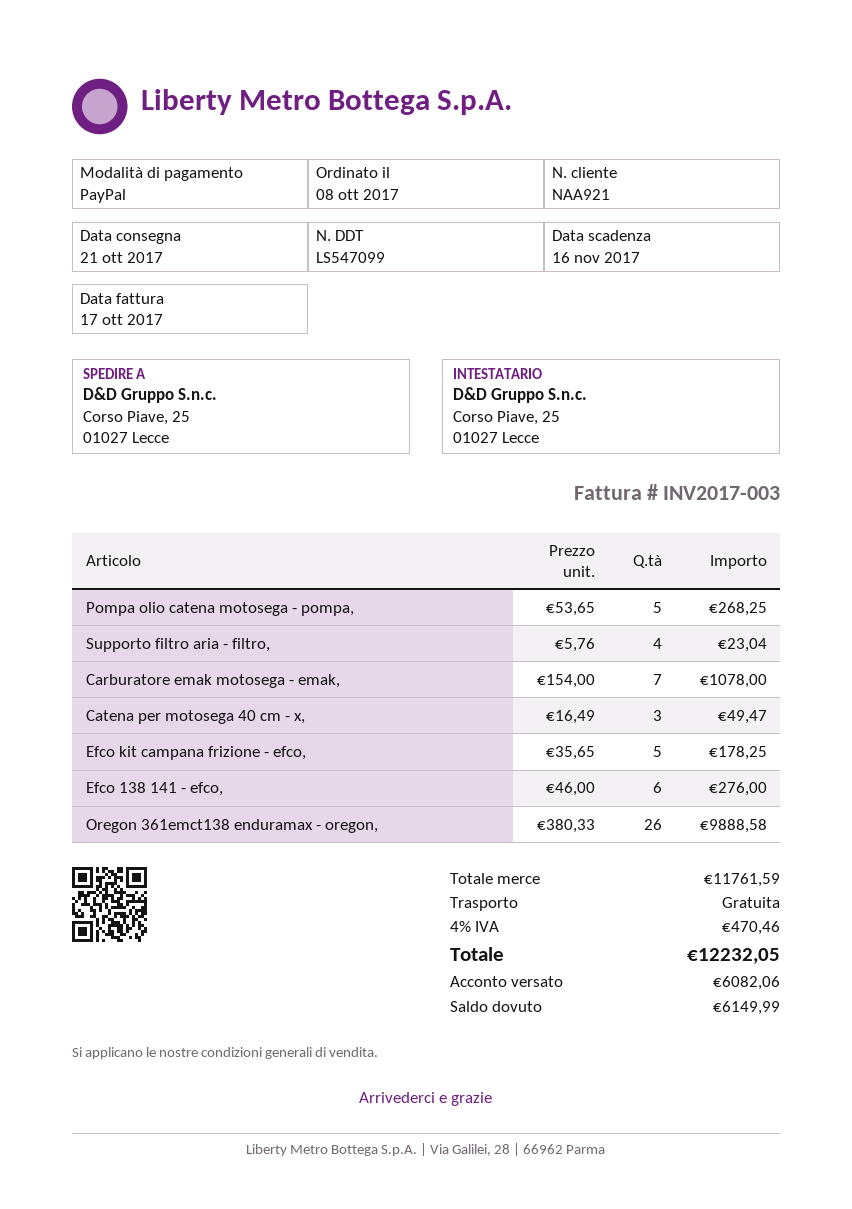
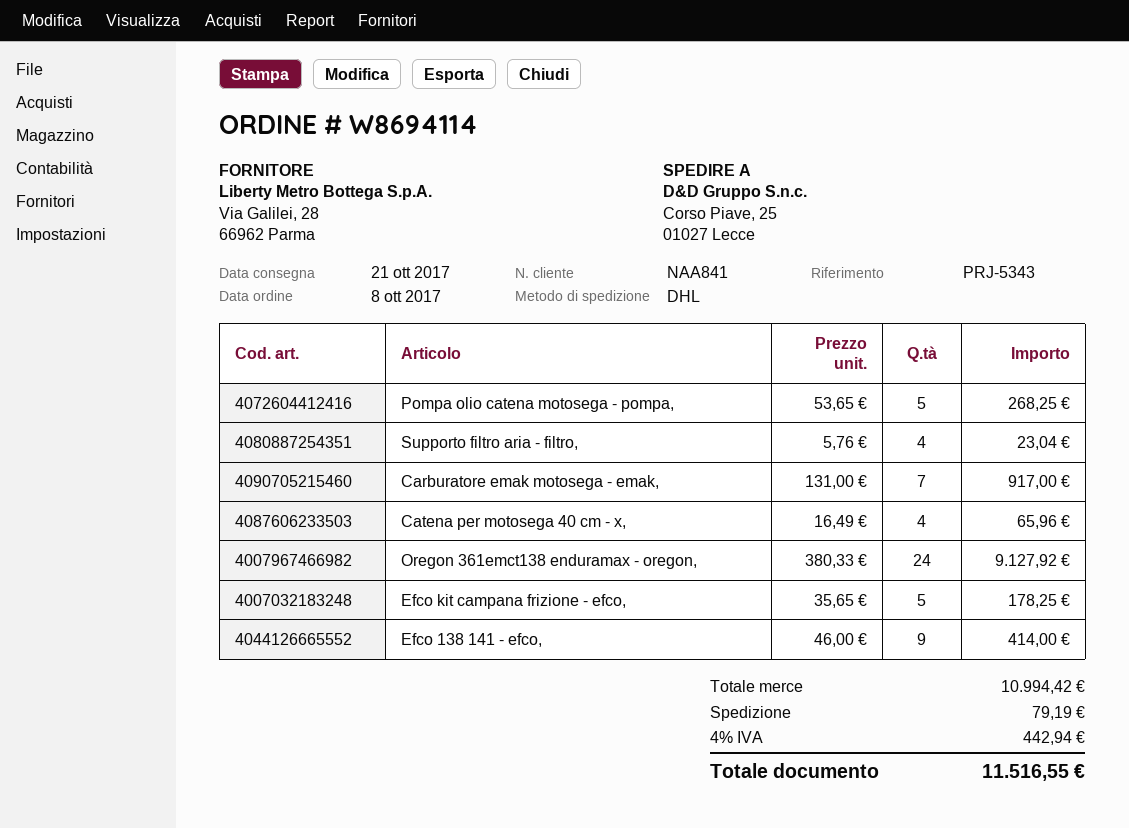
customer number: NAA921 -> NAA841
Carburatore emak motosega - emak,: 7 x 154.00 = 1078.00 -> 7 x 131.00 = 917.00
Catena per motosega 40 cm - x,: 3 x 16.49 = 49.47 -> 4 x 16.49 = 65.96
Efco 138 141 - efco,: 6 x 46.00 = 276.00 -> 9 x 46.00 = 414.00
Oregon 361emct138 enduramax - oregon,: 26 x 380.33 = 9888.58 -> 24 x 380.33 = 9127.92
subtotal: 11761.59 -> 10994.42
shipping: 0.00 -> 79.19
tax: 4% = 470.46 -> 4% = 442.94
total: 12232.05 -> 11516.55

